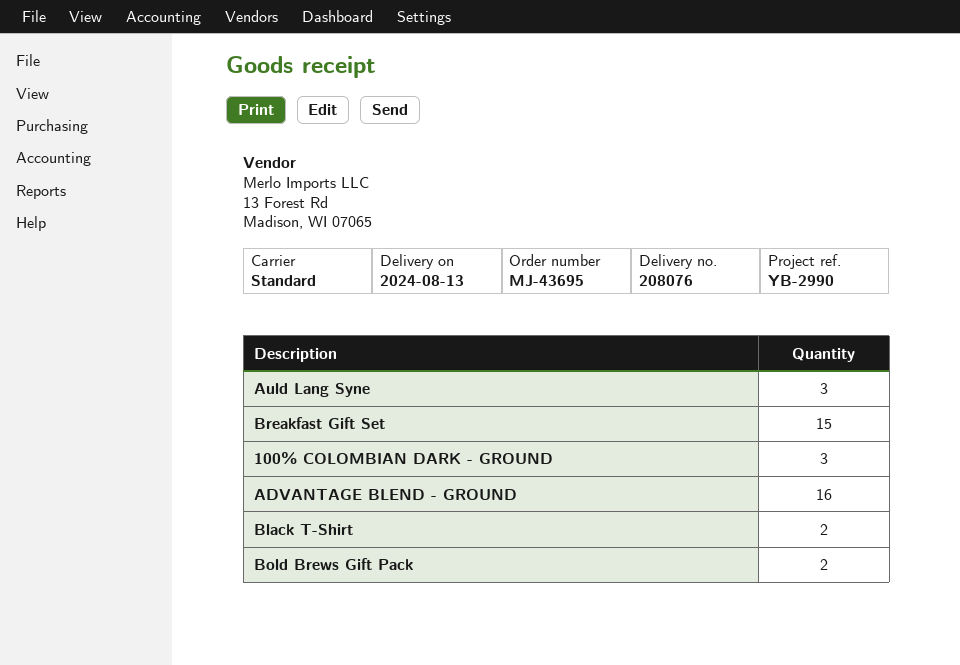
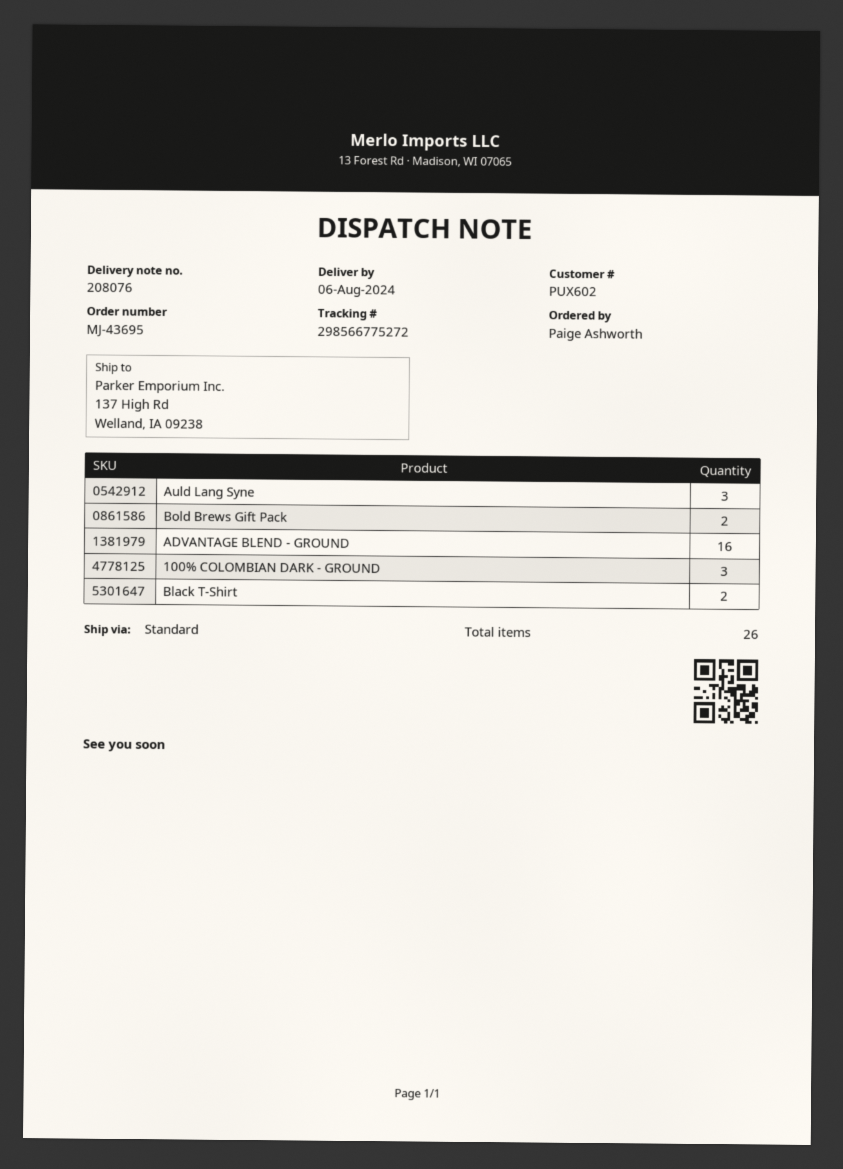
delivery date: 2024-08-13 -> 2024-08-06
Breakfast Gift Set: 15 -> none

